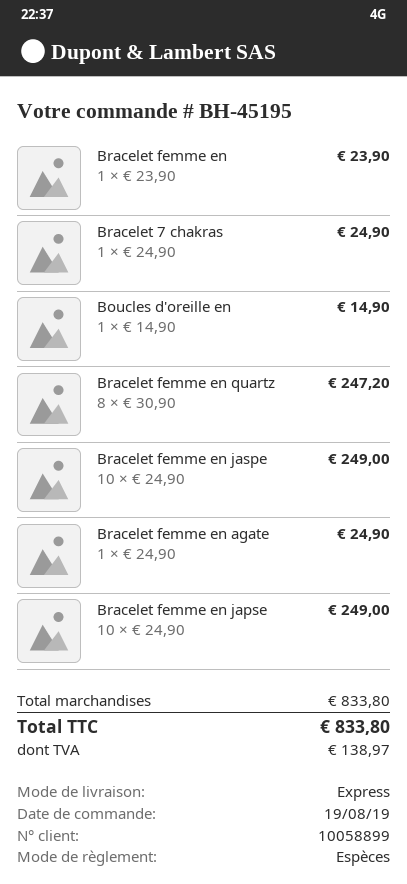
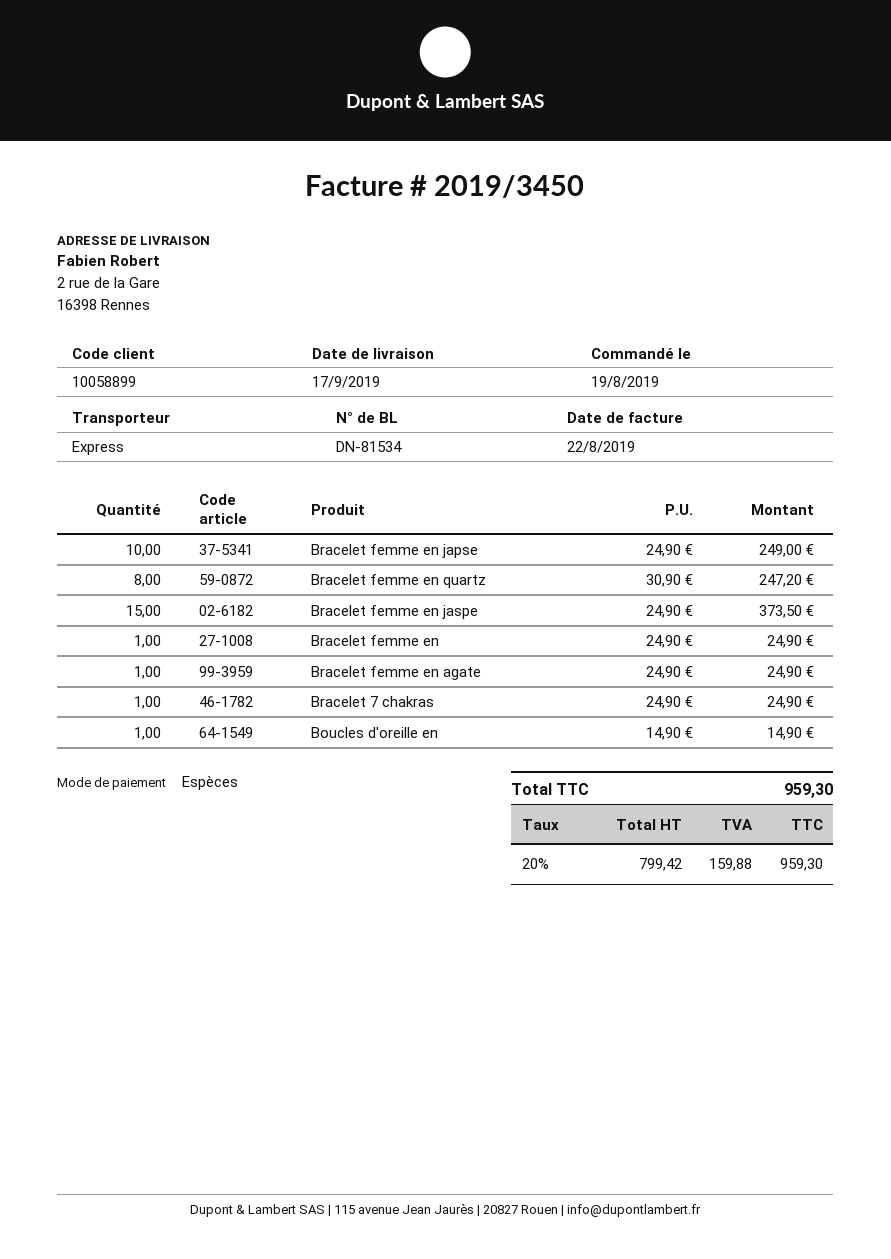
Bracelet femme en: 1 x 23.90 = 23.90 -> 1 x 24.90 = 24.90
Bracelet femme en jaspe: 10 x 24.90 = 249.00 -> 15 x 24.90 = 373.50
tax: 138.97 -> 159.88
total: 833.80 -> 959.30

